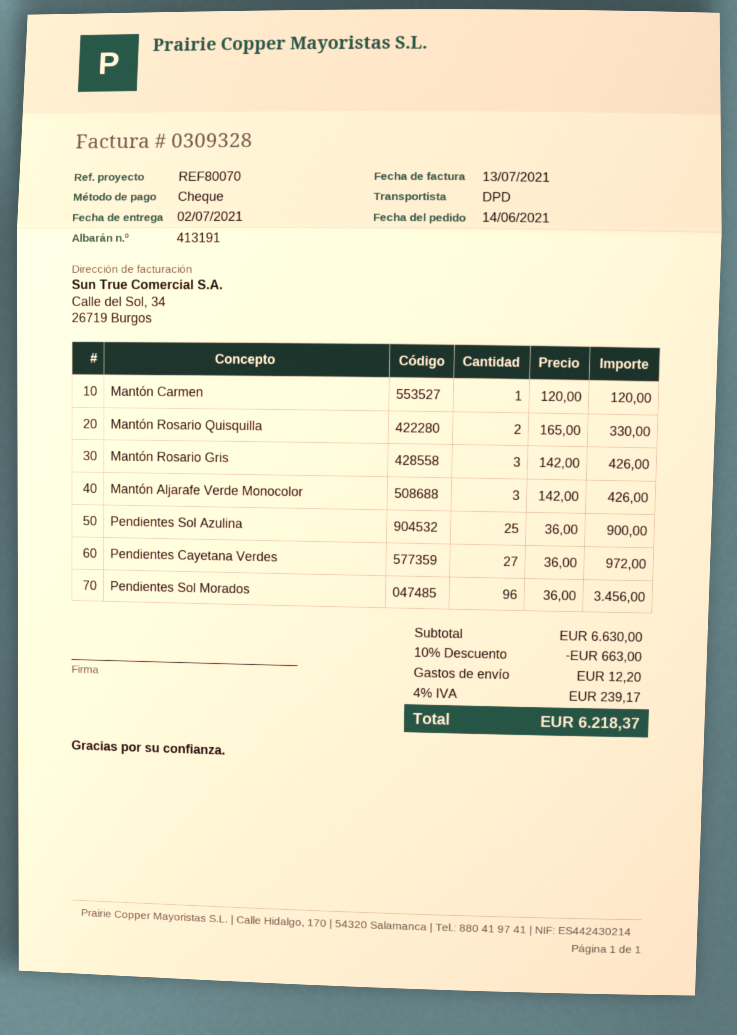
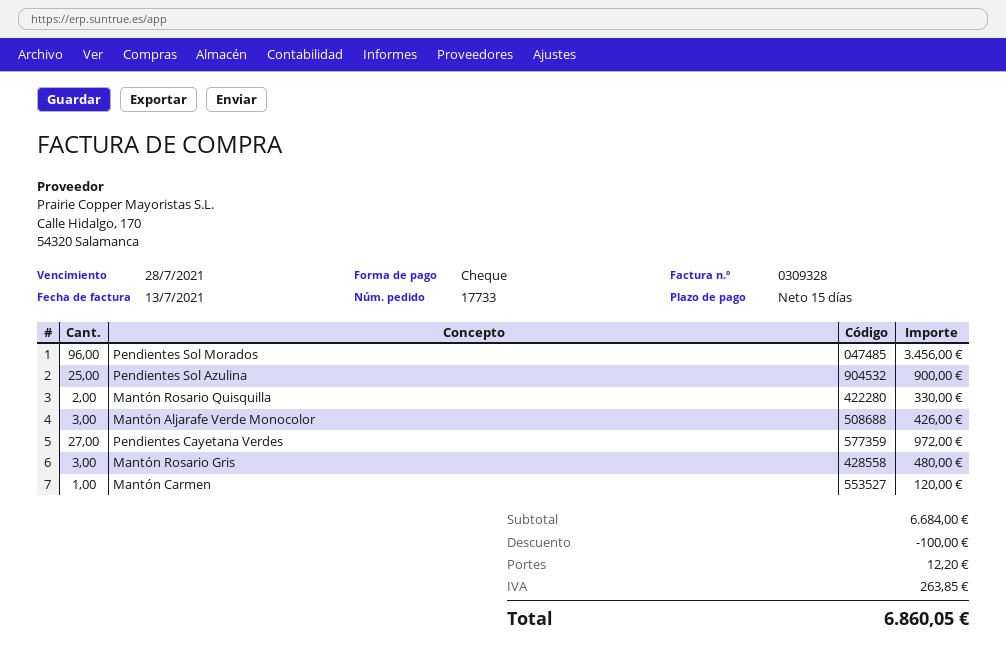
Mantón Rosario Gris: 3 for 426.00 -> 3 for 480.00
subtotal: 6630.00 -> 6684.00
discount: 663.00 -> 100.00
tax: 239.17 -> 263.85
total: 6218.37 -> 6860.05

